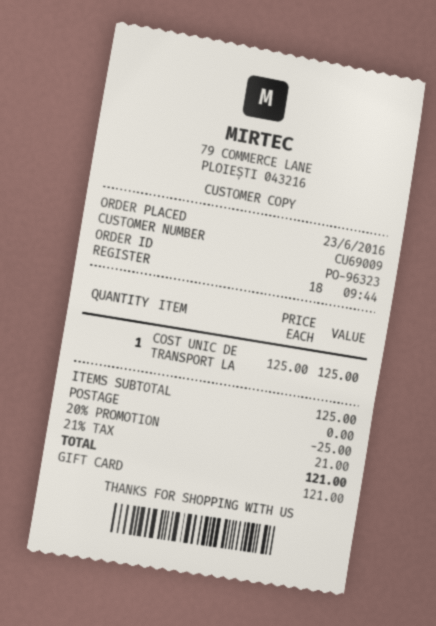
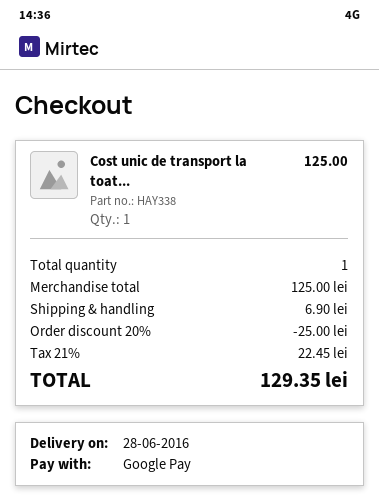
payment method: gift card -> Google Pay
shipping: 0.00 -> 6.90
tax: 21% = 21.00 -> 21% = 22.45
total: 121.00 -> 129.35

